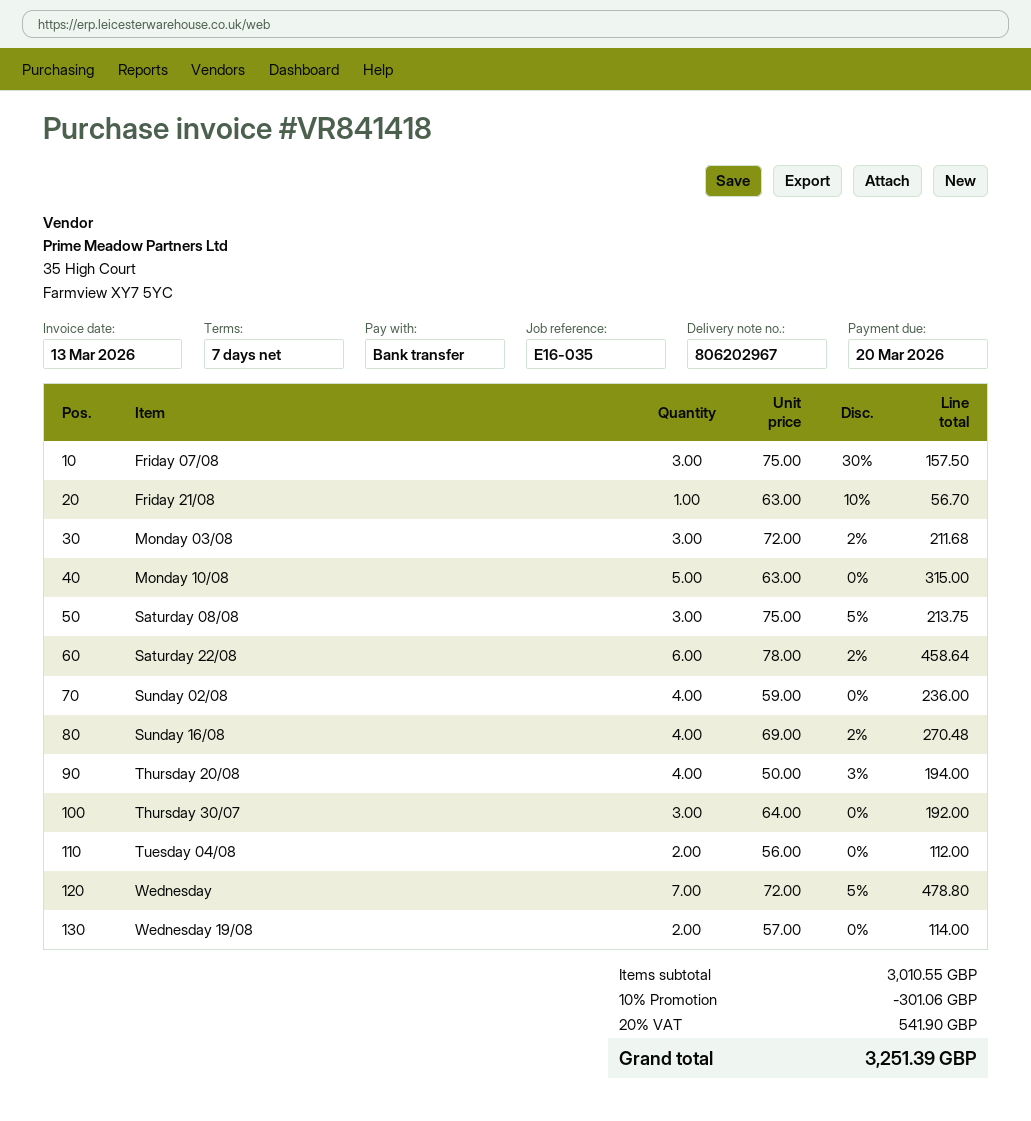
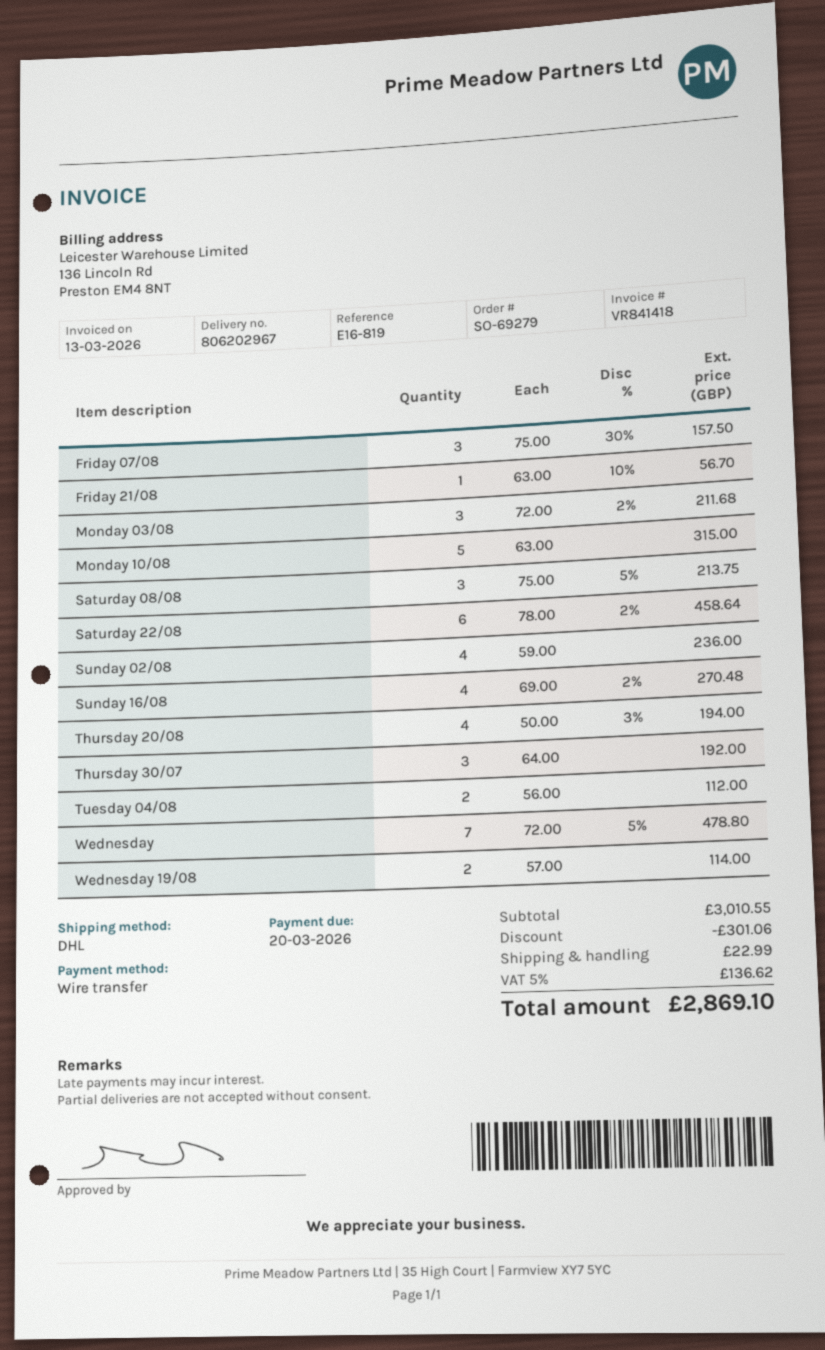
reference: E16-035 -> E16-819
shipping: none -> 22.99
tax: 20% = 541.90 -> 5% = 136.62
total: 3251.39 -> 2869.10

